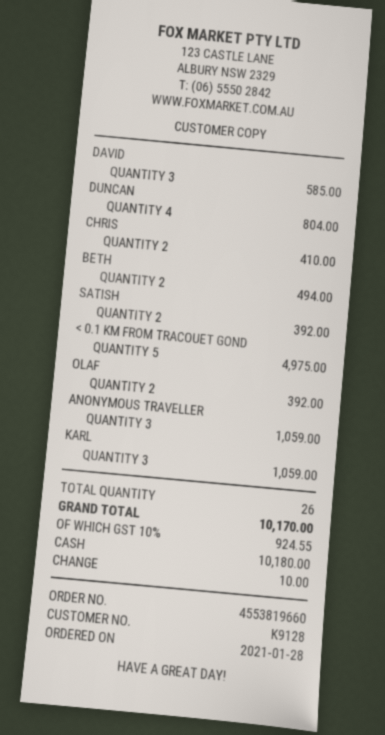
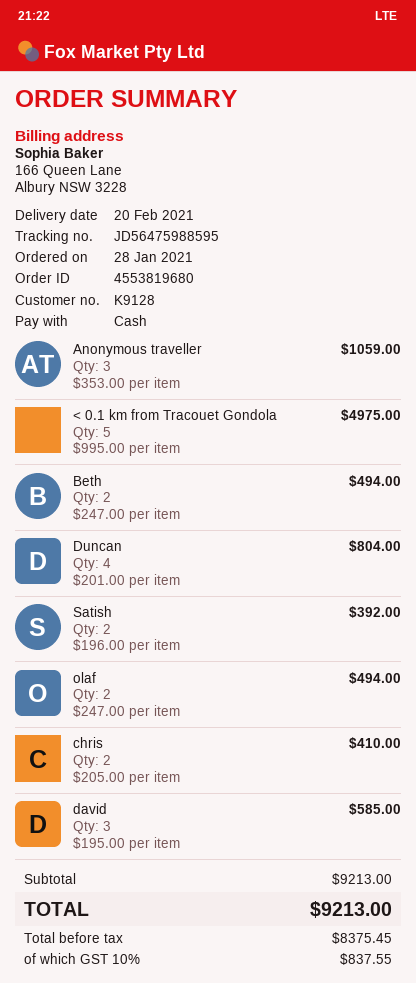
order number: 4553819660 -> 4553819680
OLAF: 2 for 392.00 -> 2 for 494.00
KARL: 3 for 1059.00 -> none
tax: 10% = 924.55 -> 10% = 837.55
total: 10170.00 -> 9213.00

